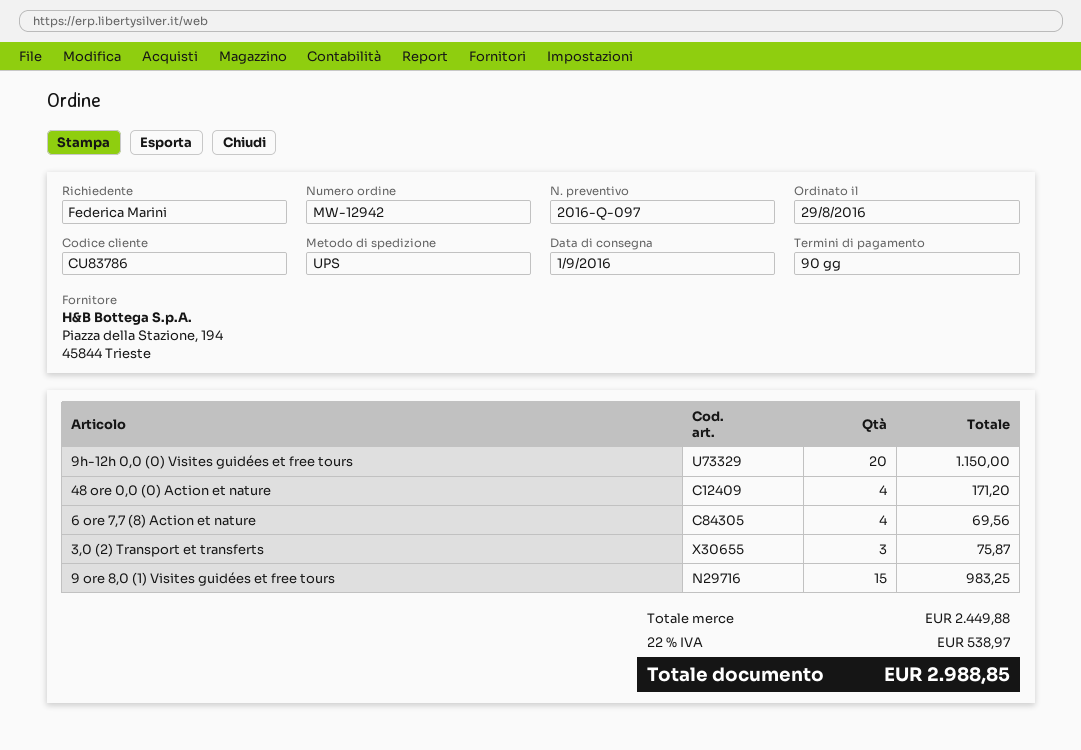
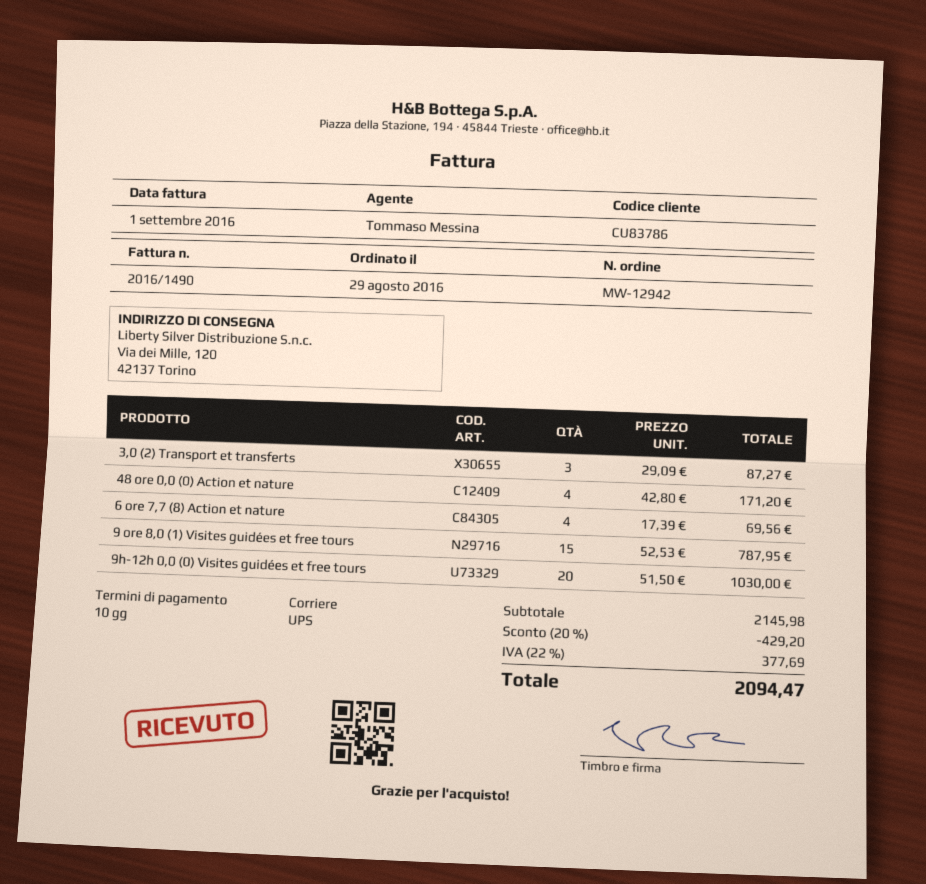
payment terms: 90 days -> 10 days
9h-12h 0,0 (0) Visites guidées et free tours: 20 for 1150.00 -> 20 for 1030.00
3,0 (2) Transport et transferts: 3 for 75.87 -> 3 for 87.27
9 ore 8,0 (1) Visites guidées et free tours: 15 for 983.25 -> 15 for 787.95
subtotal: 2449.88 -> 2145.98
discount: none -> 20% = 429.20
tax: 22% = 538.97 -> 22% = 377.69
total: 2988.85 -> 2094.47

